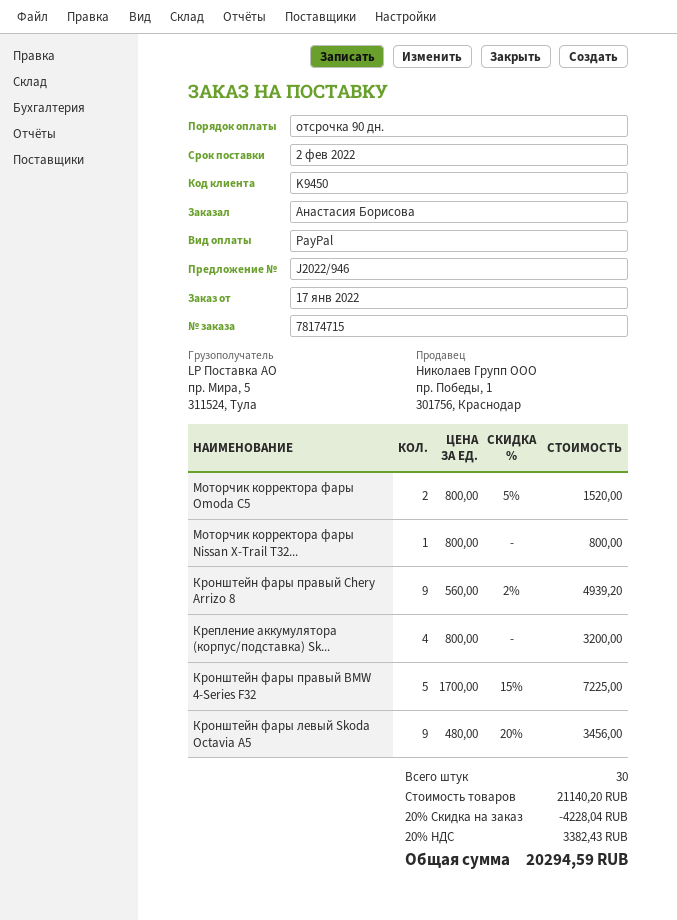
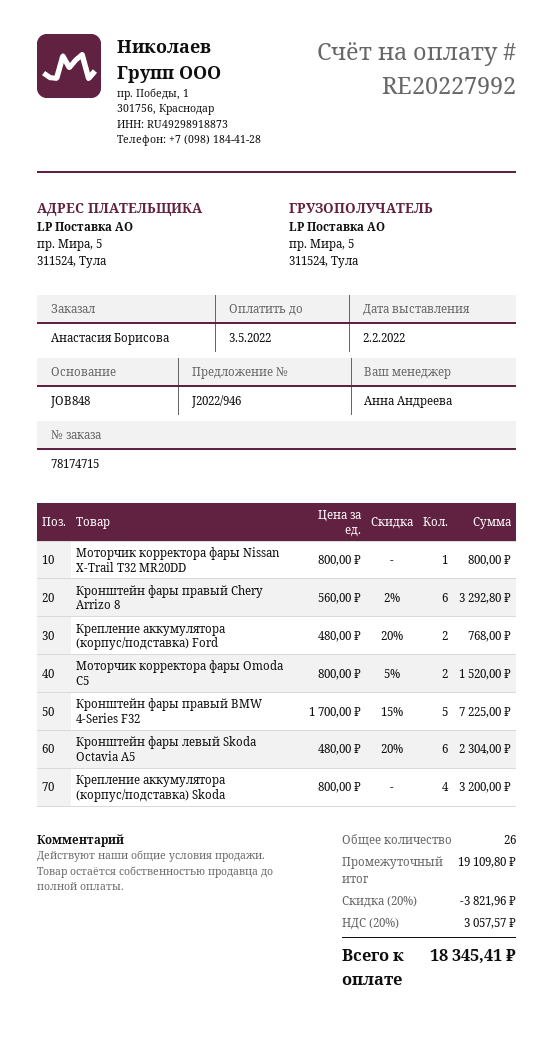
Кронштейн фары правый Chery Arrizo 8: 9 x 560.00 - 2% = 4939.20 -> 6 x 560.00 - 2% = 3292.80
Кронштейн фары левый Skoda Octavia A5: 9 x 480.00 - 20% = 3456.00 -> 6 x 480.00 - 20% = 2304.00
Крепление аккумулятора (корпус/подставка) Ford: none -> 2 x 480.00 - 20% = 768.00
total quantity: 30 -> 26
subtotal: 21140.20 -> 19109.80
discount: 20% = 4228.04 -> 20% = 3821.96
tax: 20% = 3382.43 -> 20% = 3057.57
total: 20294.59 -> 18345.41

